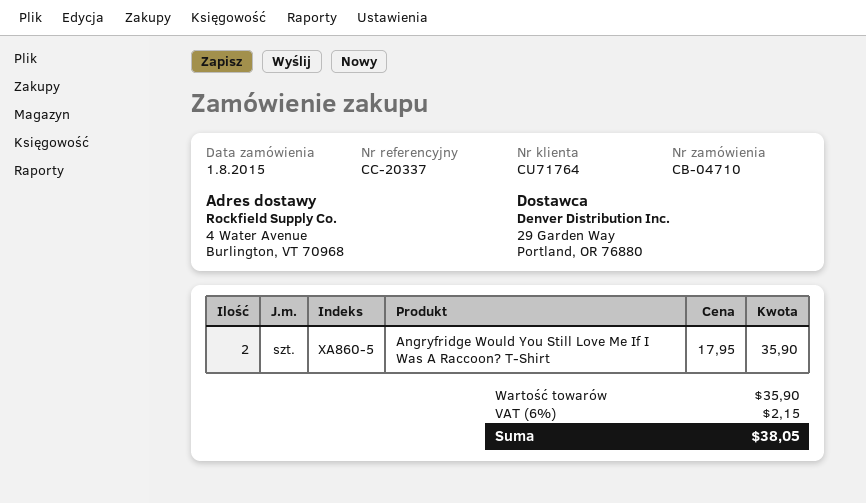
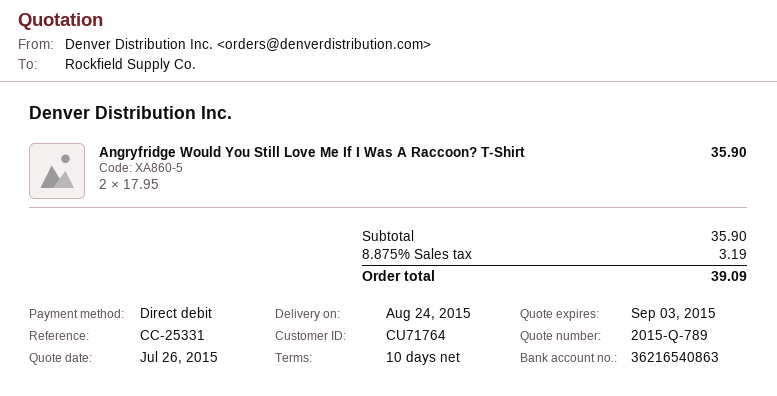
reference: CC-20337 -> CC-25331
tax: 6% = 2.15 -> 8.875% = 3.19
total: 38.05 -> 39.09

